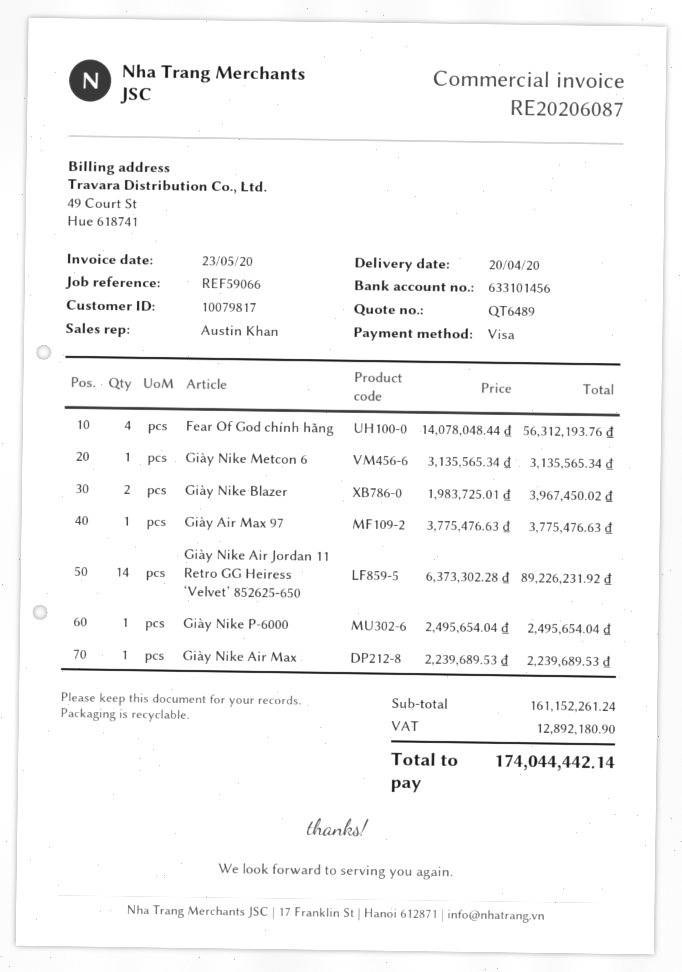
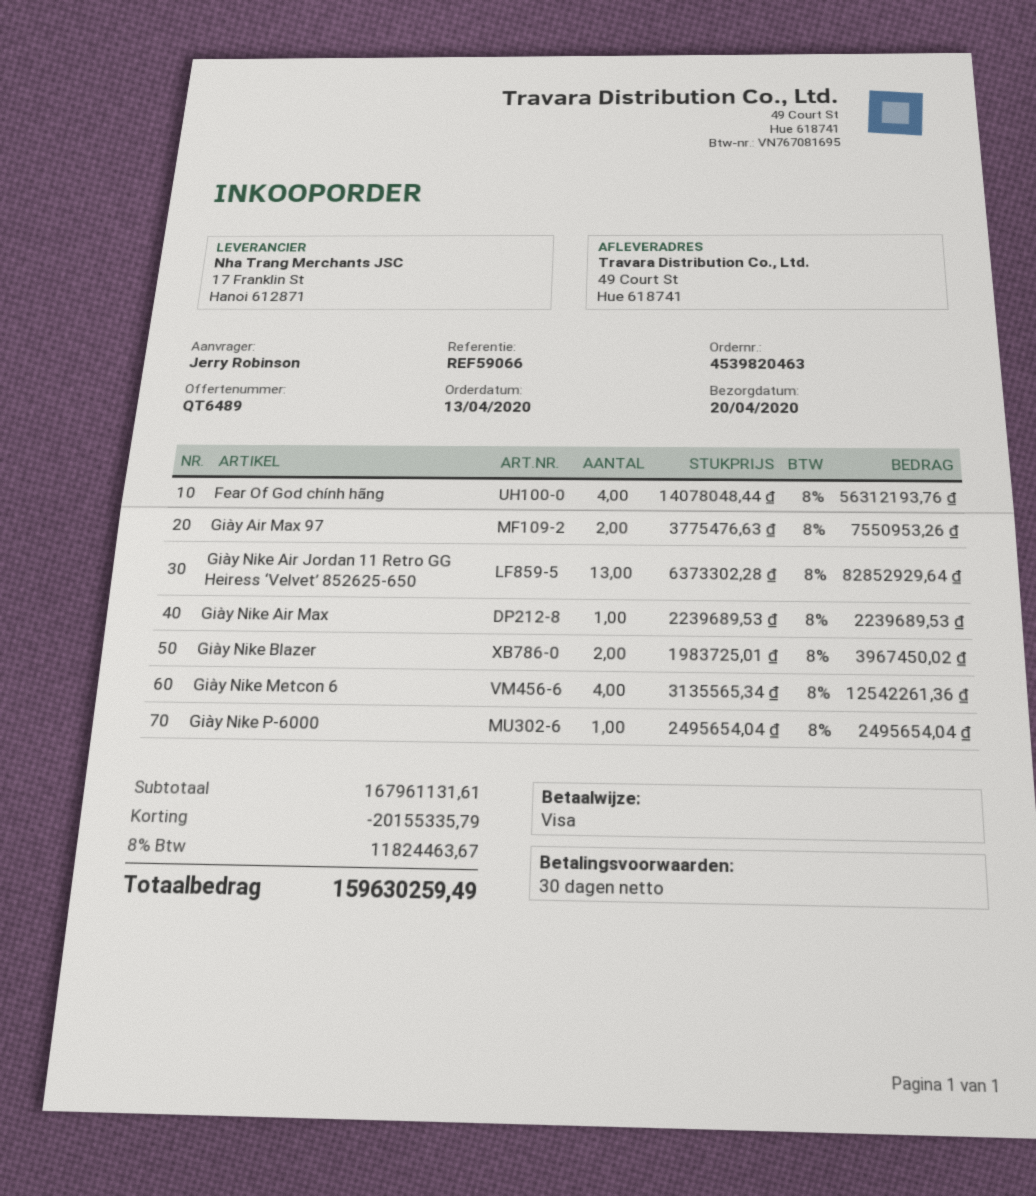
Giày Nike Metcon 6: 1 x 3135565.34 = 3135565.34 -> 4 x 3135565.34 = 12542261.36
Giày Air Max 97: 1 x 3775476.63 = 3775476.63 -> 2 x 3775476.63 = 7550953.26
Giày Nike Air Jordan 11 Retro GG Heiress ‘Velvet’ 852625-650: 14 x 6373302.28 = 89226231.92 -> 13 x 6373302.28 = 82852929.64
subtotal: 161152261.24 -> 167961131.61
discount: none -> 20155335.79
tax: 12892180.90 -> 11824463.67
total: 174044442.14 -> 159630259.49

